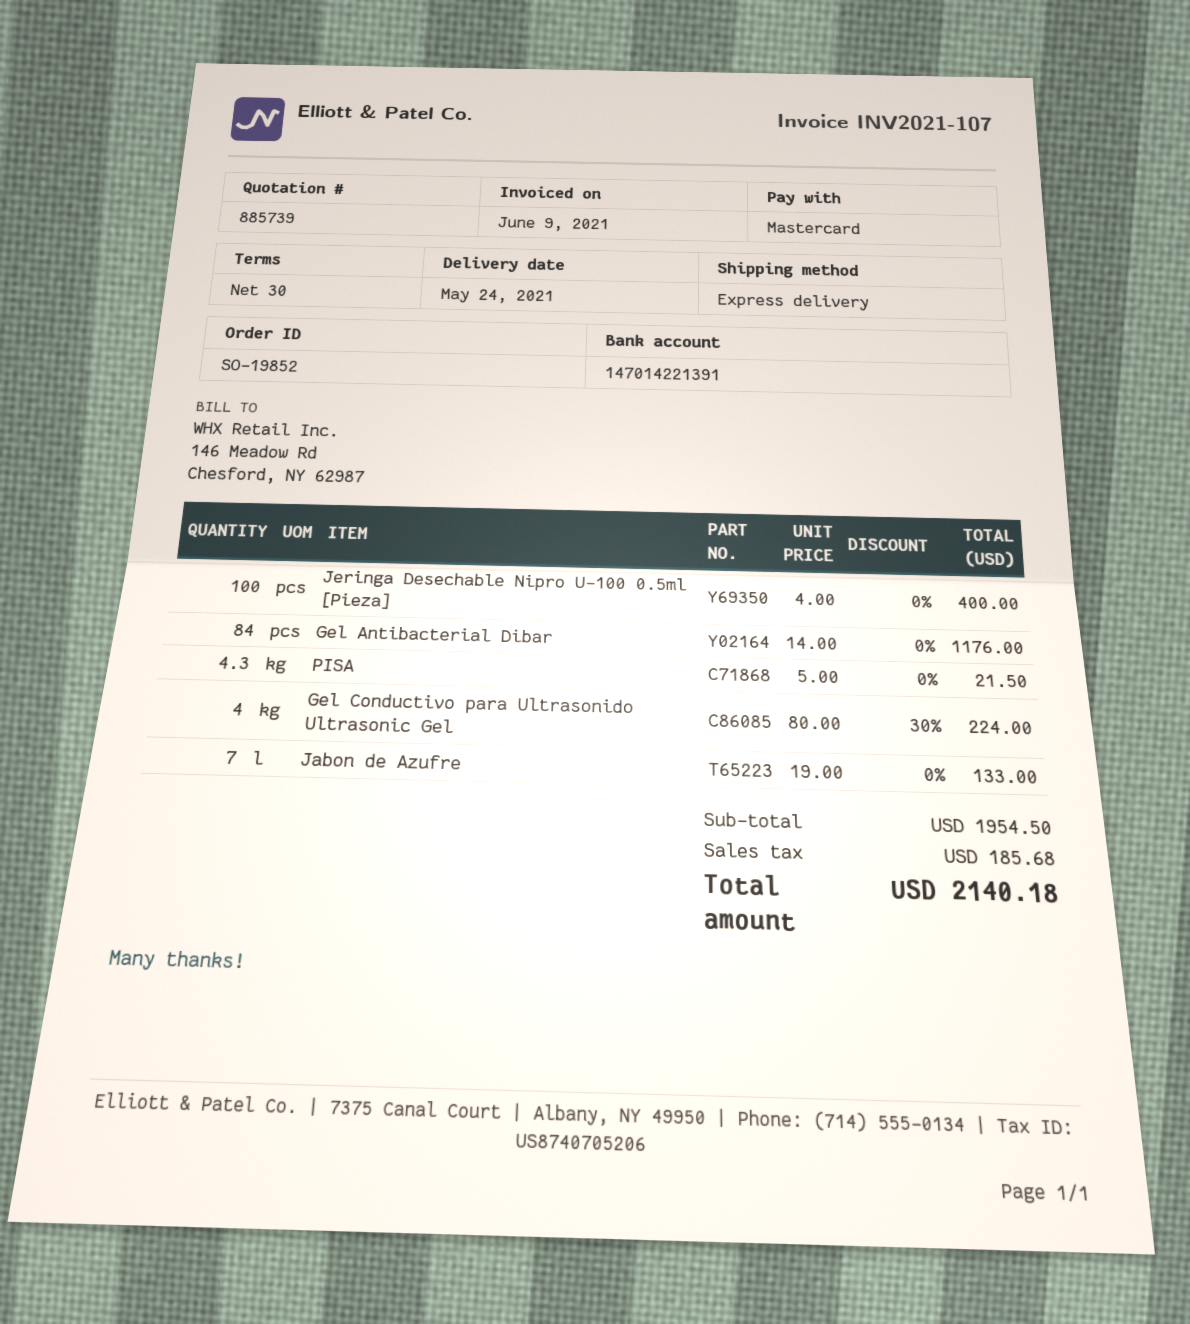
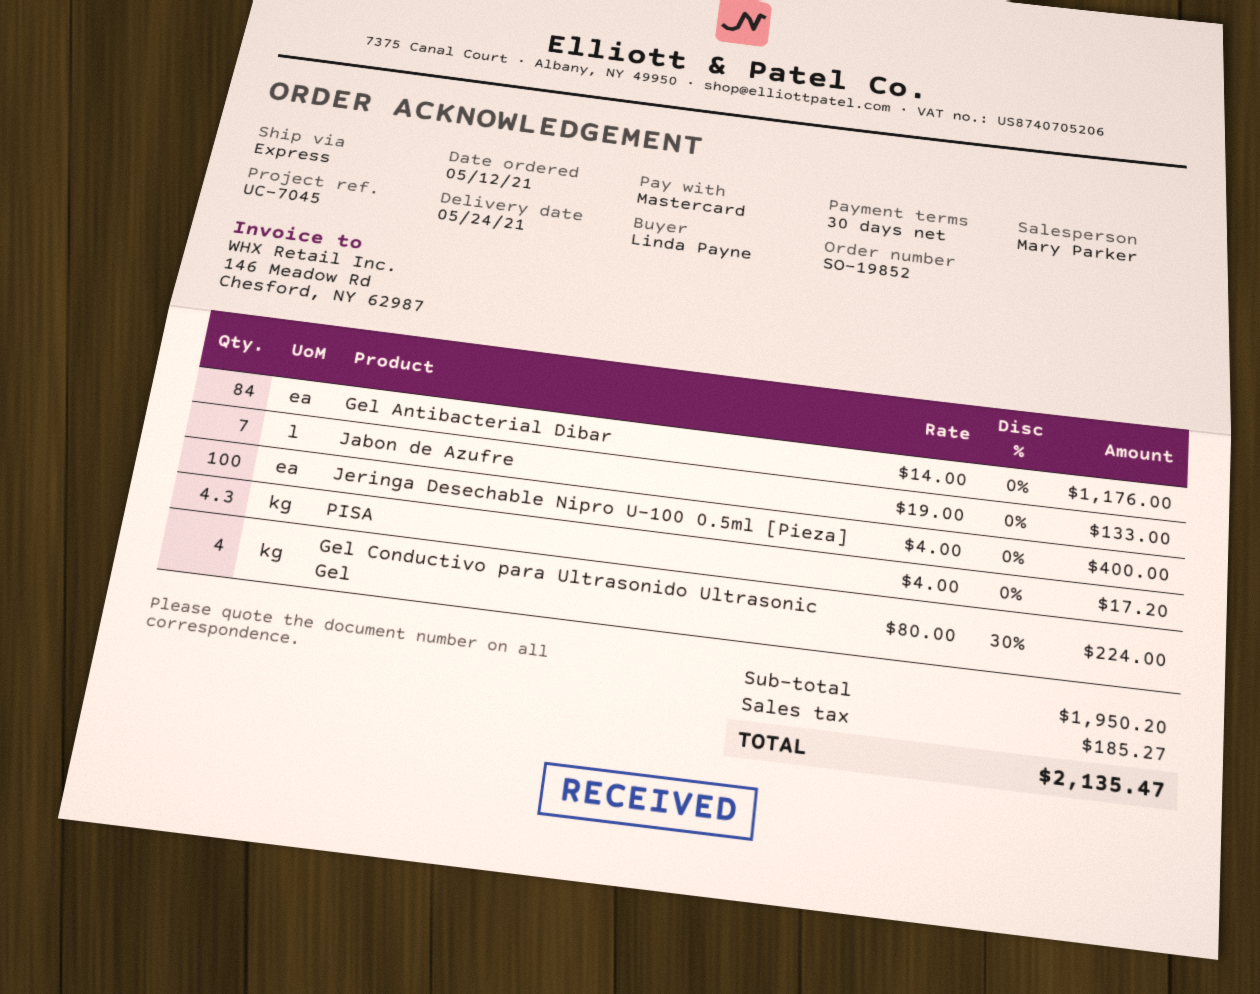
PISA: 4.3 x 5.00 = 21.50 -> 4.3 x 4.00 = 17.20
subtotal: 1954.50 -> 1950.20
tax: 185.68 -> 185.27
total: 2140.18 -> 2135.47

